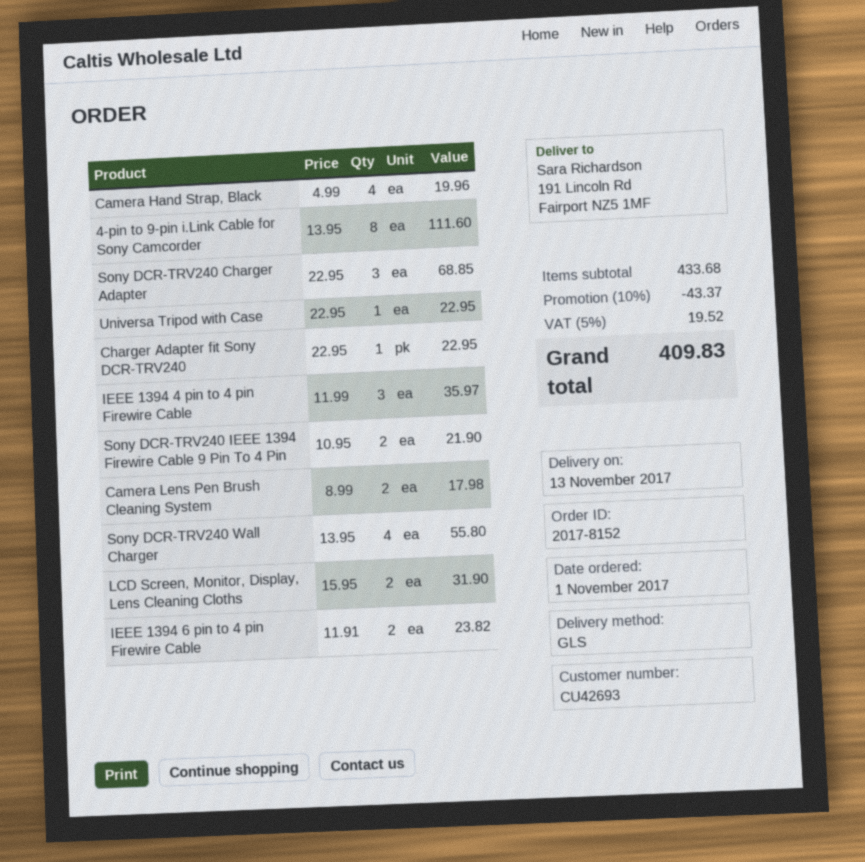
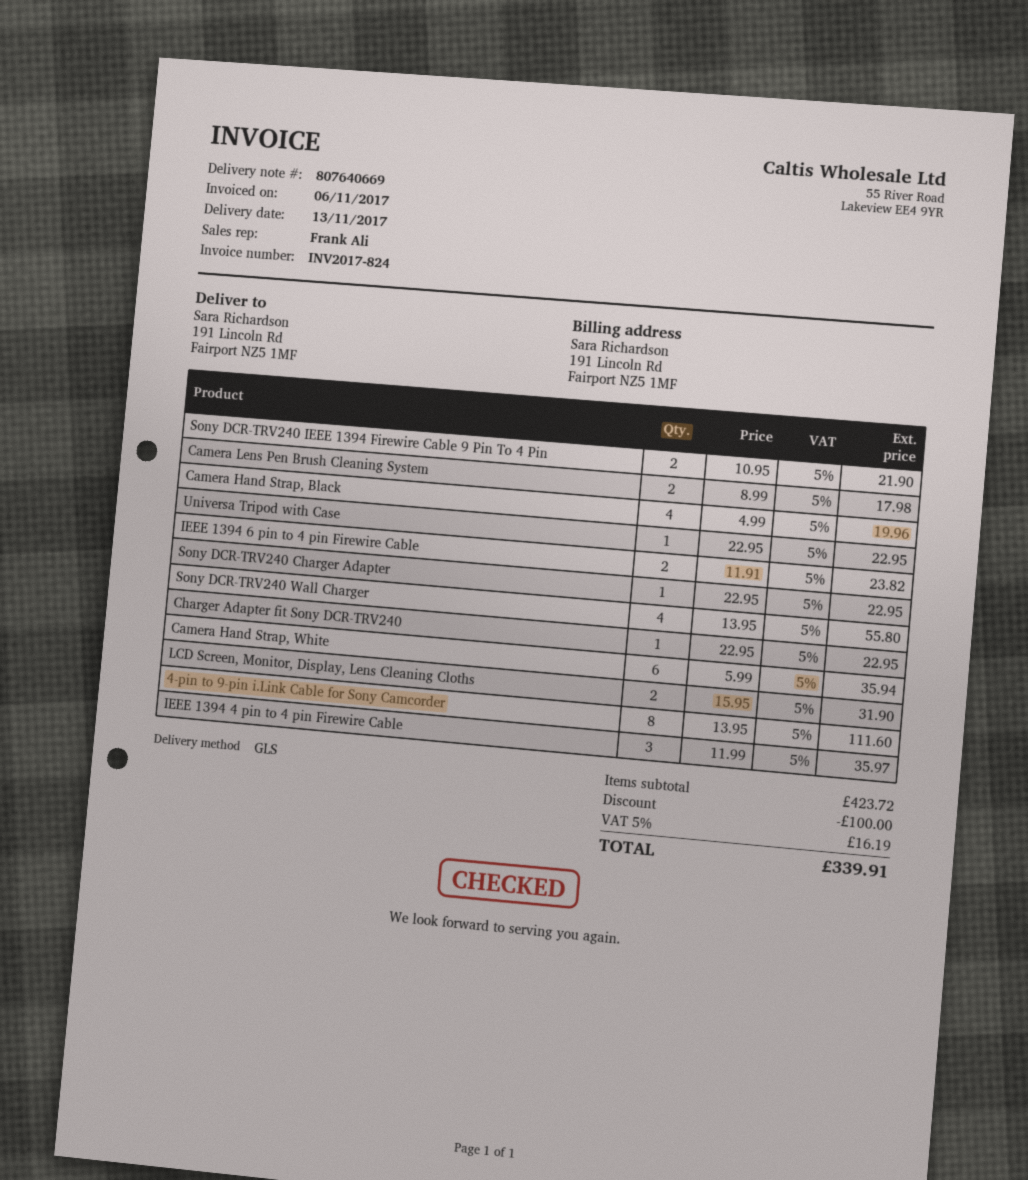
Sony DCR-TRV240 Charger Adapter: 3 x 22.95 = 68.85 -> 1 x 22.95 = 22.95
Camera Hand Strap, White: none -> 6 x 5.99 = 35.94
subtotal: 433.68 -> 423.72
discount: 43.37 -> 100.00
tax: 5% = 19.52 -> 5% = 16.19
total: 409.83 -> 339.91

